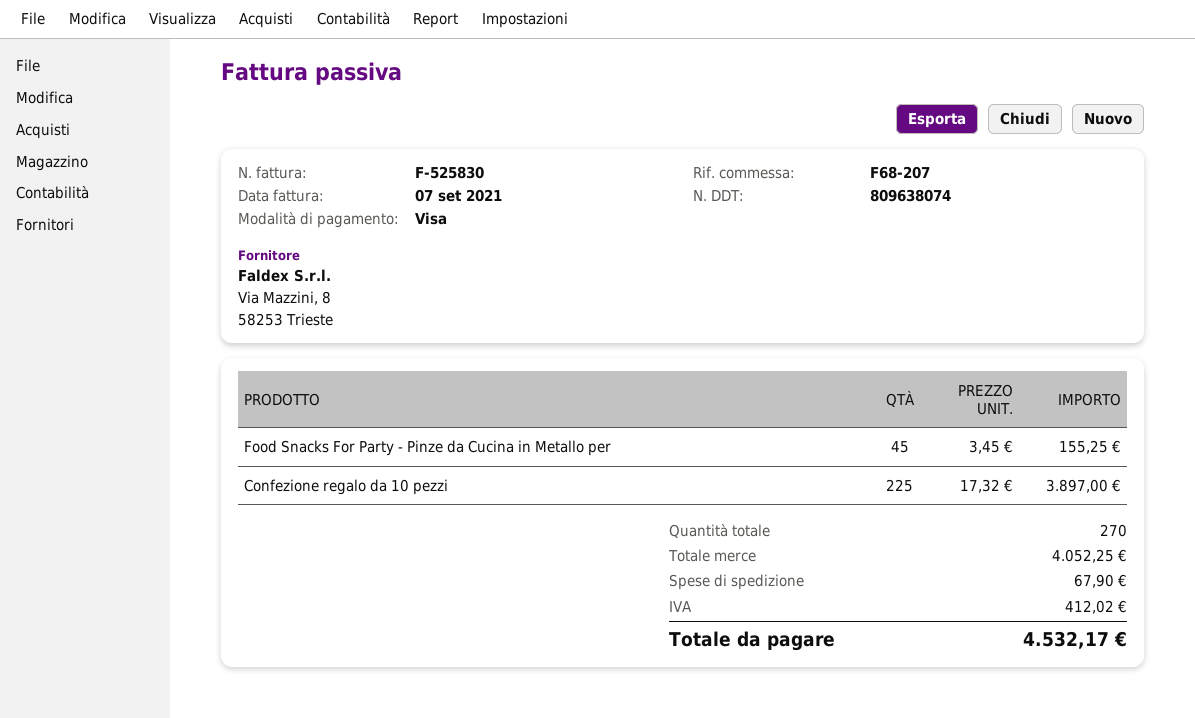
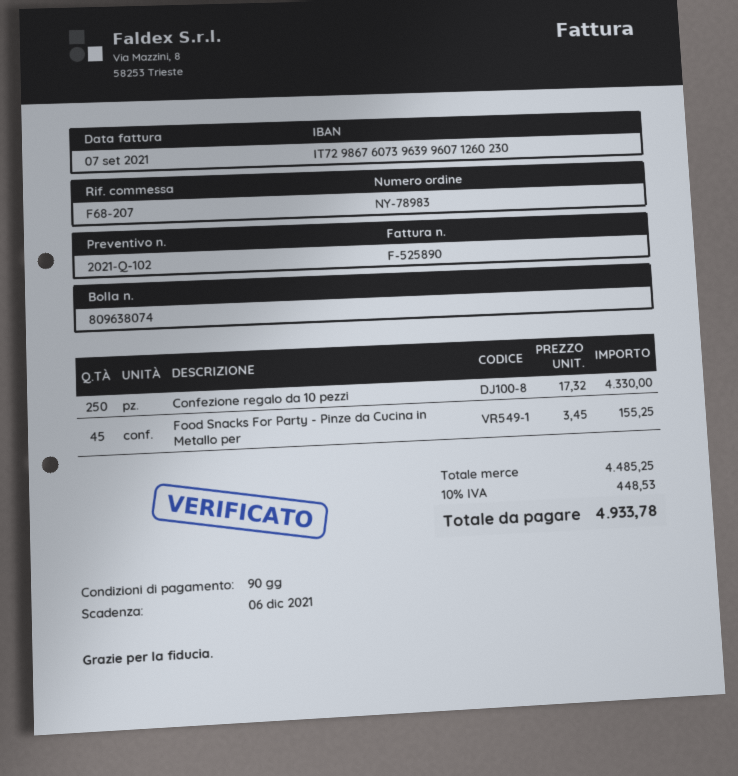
invoice number: F-525830 -> F-525890
Confezione regalo da 10 pezzi: 225 x 17.32 = 3897.00 -> 250 x 17.32 = 4330.00
subtotal: 4052.25 -> 4485.25
shipping: 67.90 -> none
tax: 412.02 -> 448.53
total: 4532.17 -> 4933.78

